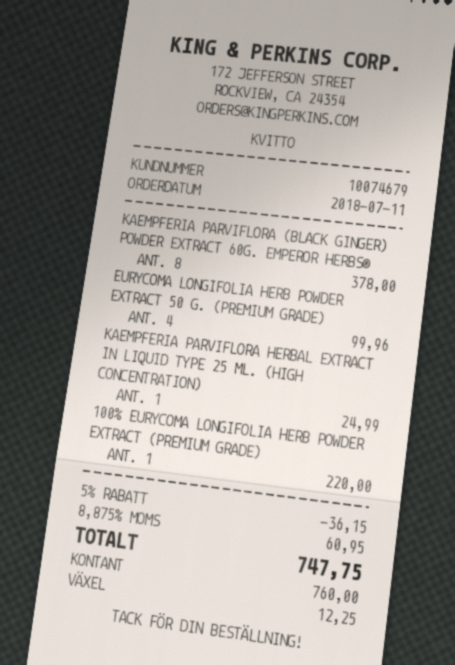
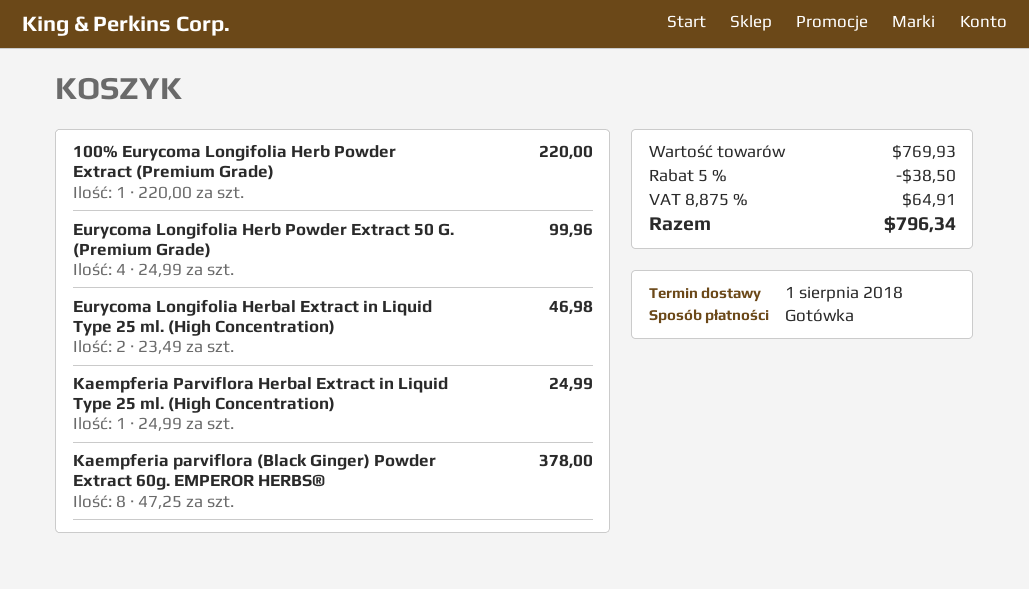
Eurycoma Longifolia Herbal Extract in Liquid Type 25 ml. (High Concentration): none -> 2 for 46.98
discount: 5% = 36.15 -> 5% = 38.50
tax: 8.875% = 60.95 -> 8.875% = 64.91
total: 747.75 -> 796.34

